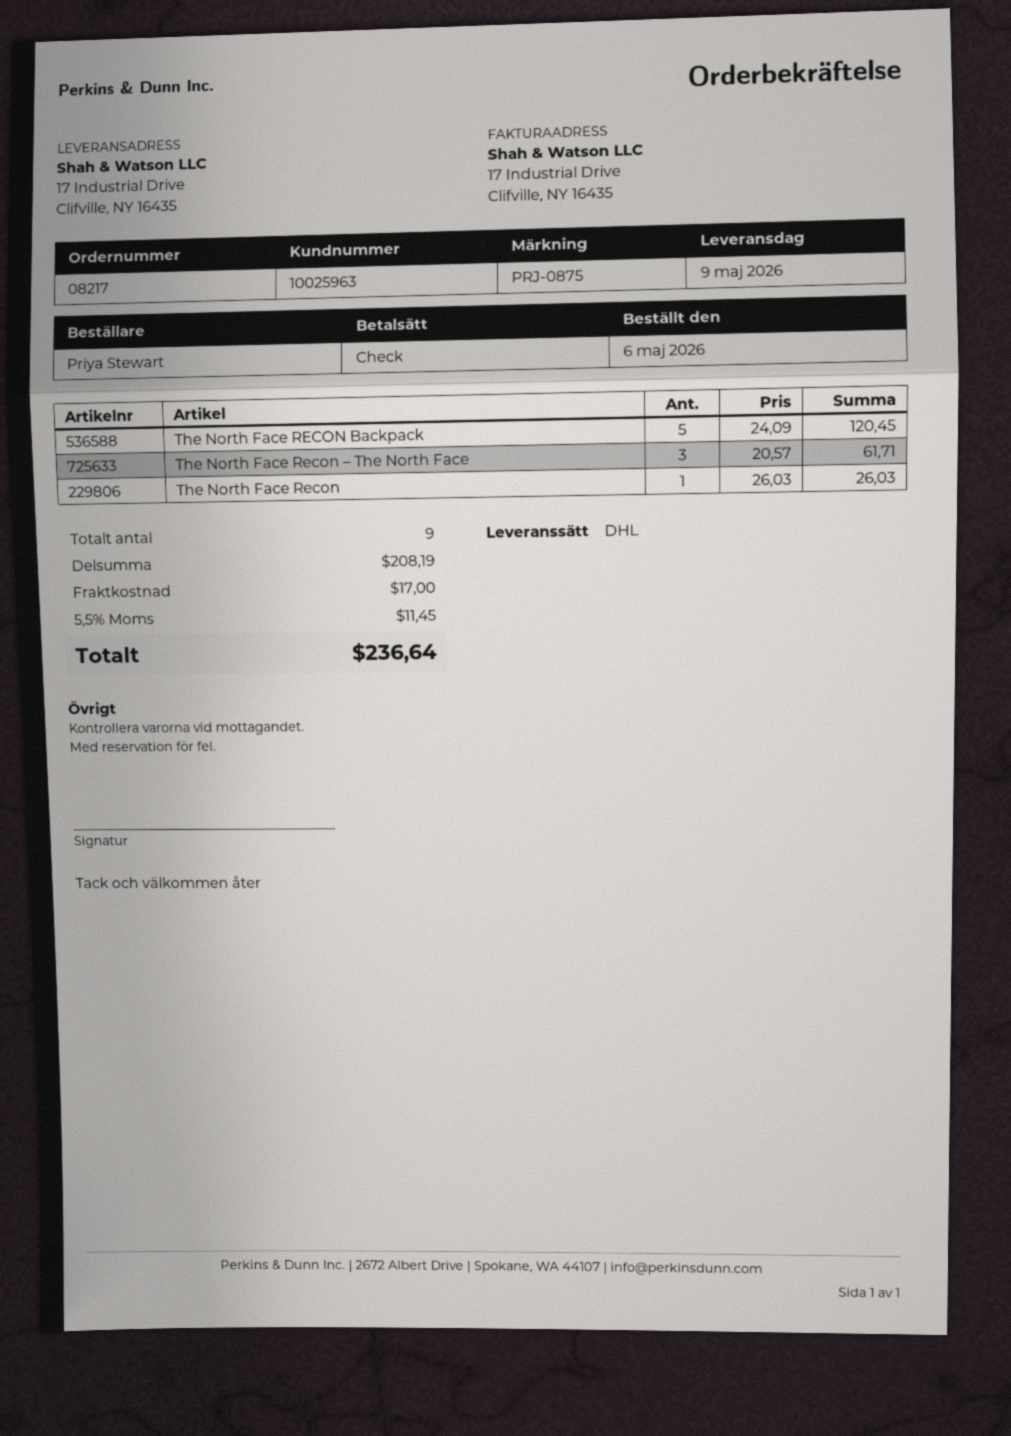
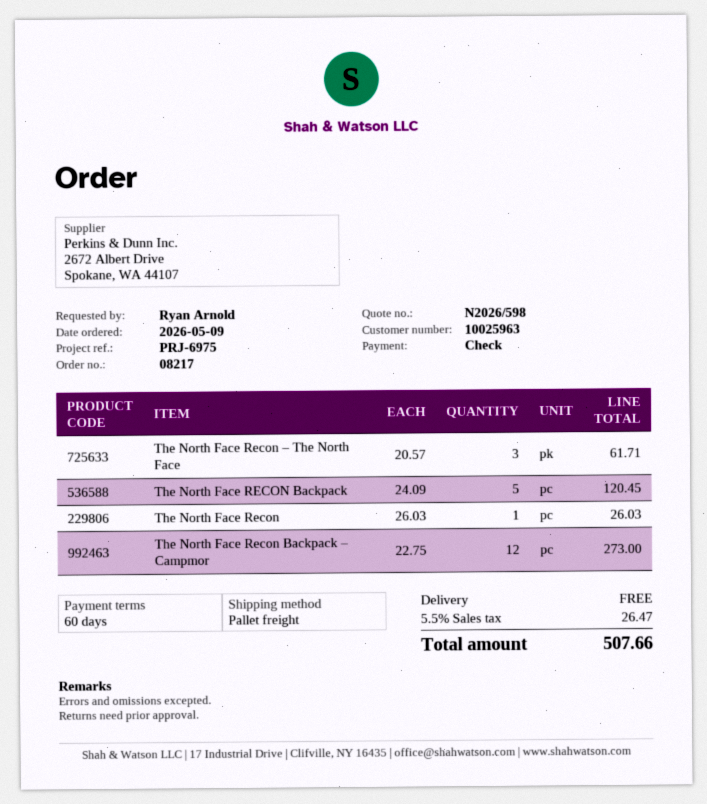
order date: 2026-05-06 -> 2026-05-09
reference: PRJ-0875 -> PRJ-6975
ordered by: Priya Stewart -> Ryan Arnold
shipping method: DHL -> pallet freight
The North Face Recon Backpack – Campmor: none -> 12 x 22.75 = 273.00
shipping: 17.00 -> 0.00
tax: 5.5% = 11.45 -> 5.5% = 26.47
total: 236.64 -> 507.66

